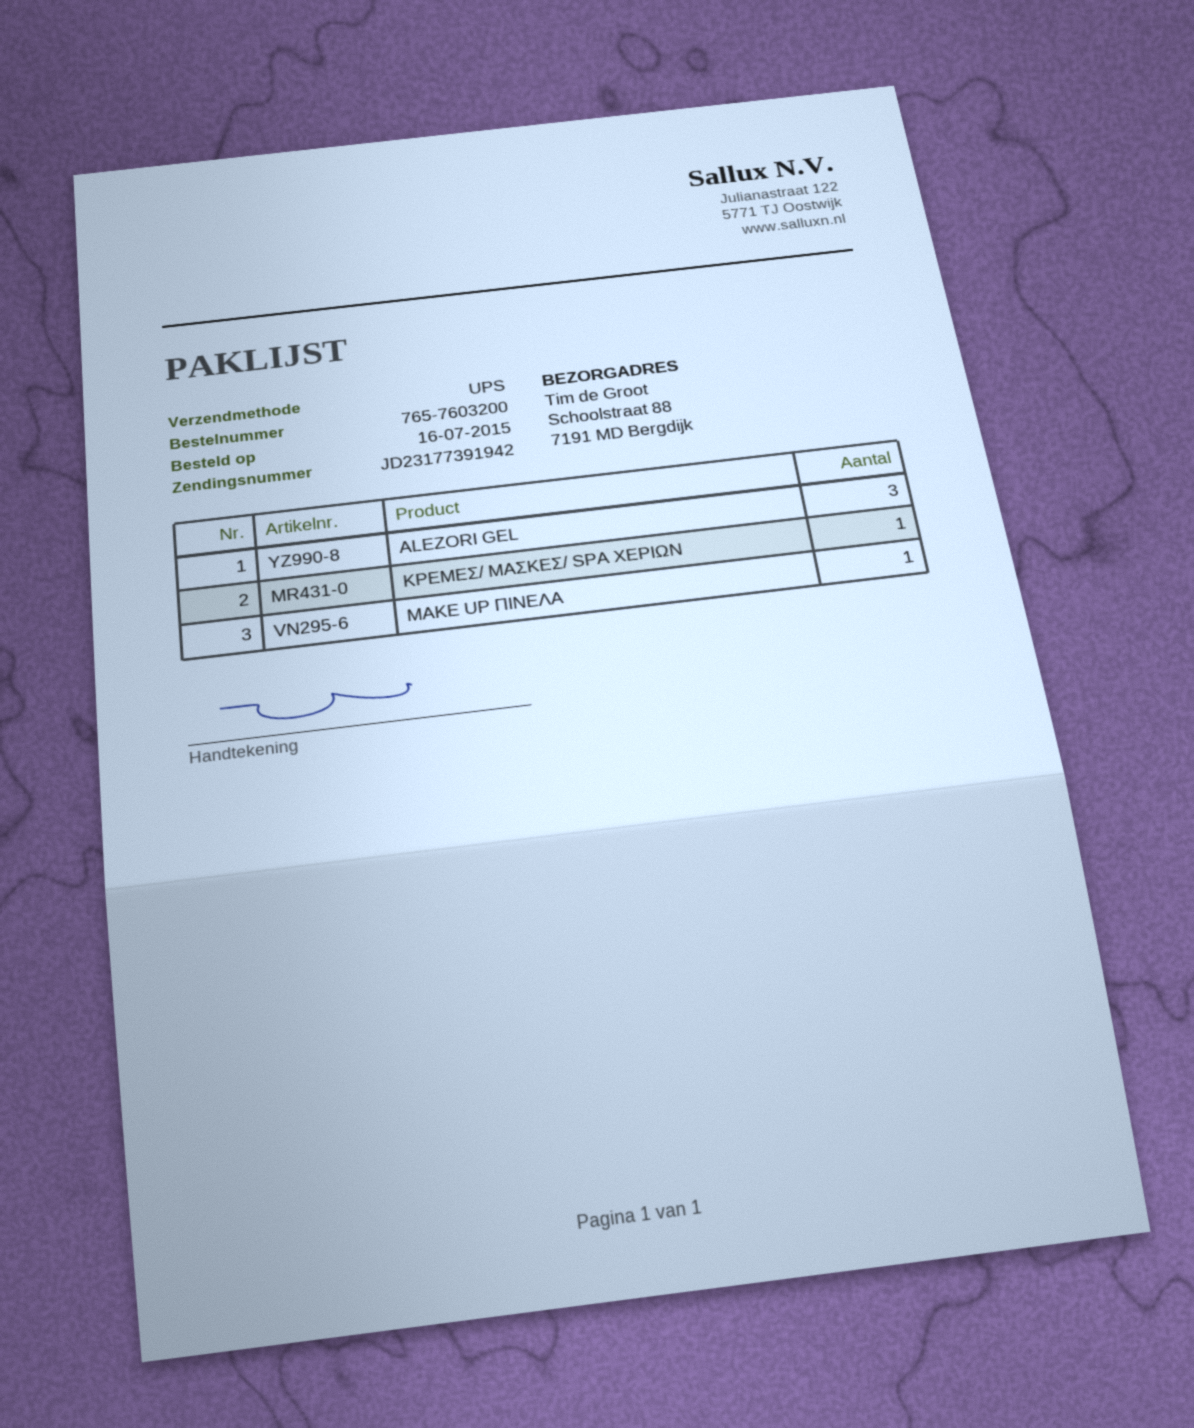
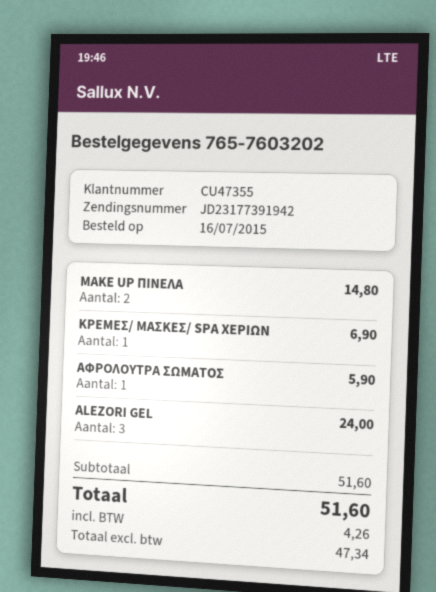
order number: 765-7603200 -> 765-7603202
MAKE UP ΠΙΝΕΛΑ: 1 -> 2
ΑΦΡΟΛΟΥΤΡΑ ΣΩΜΑΤΟΣ: none -> 1

